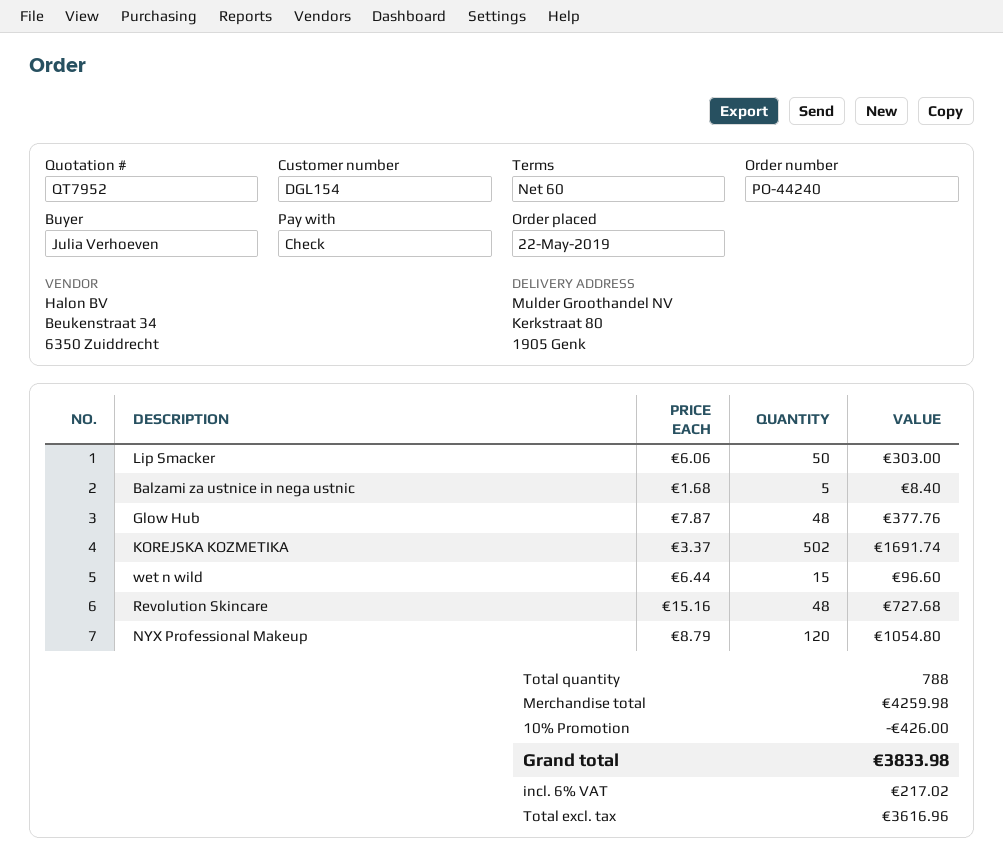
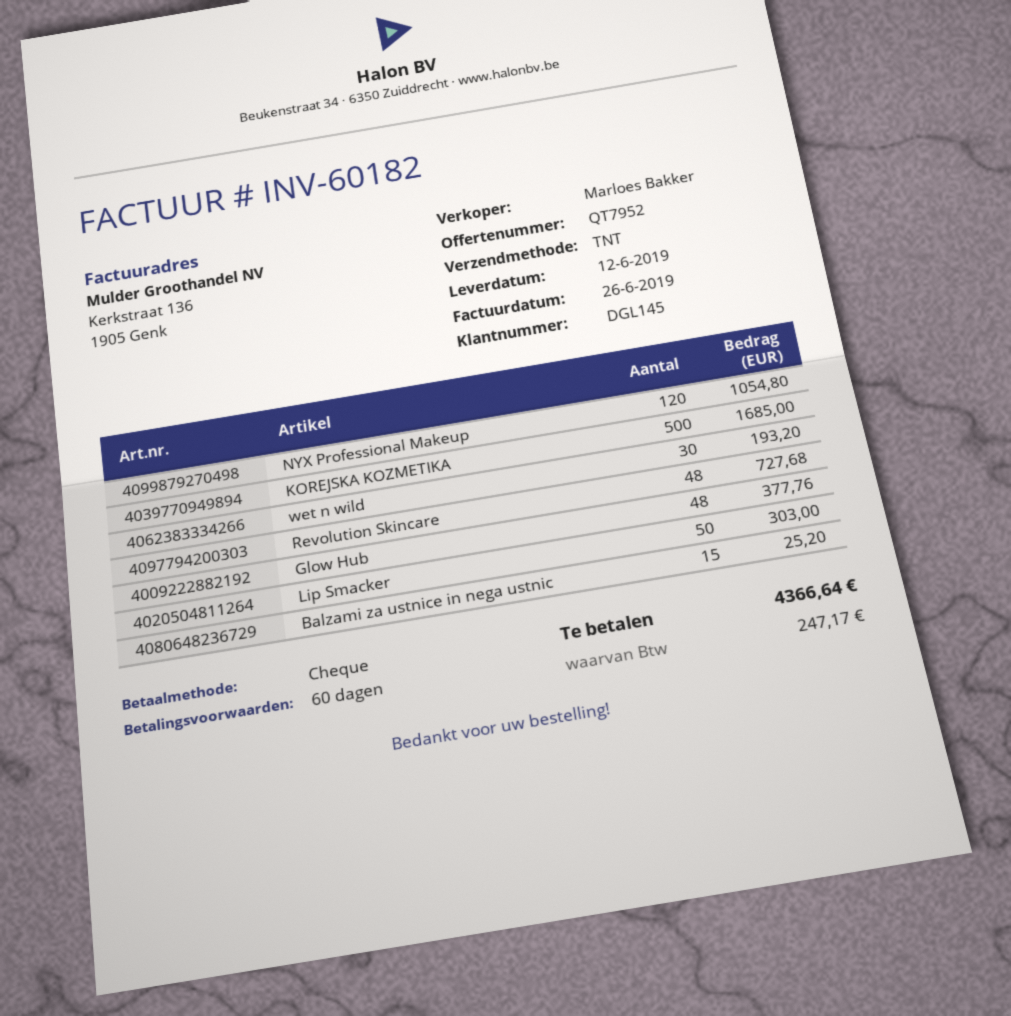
customer number: DGL154 -> DGL145
Balzami za ustnice in nega ustnic: 5 for 8.40 -> 15 for 25.20
KOREJSKA KOZMETIKA: 502 for 1691.74 -> 500 for 1685.00
wet n wild: 15 for 96.60 -> 30 for 193.20
discount: 10% = 426.00 -> none
tax: 217.02 -> 247.17
total: 3833.98 -> 4366.64

